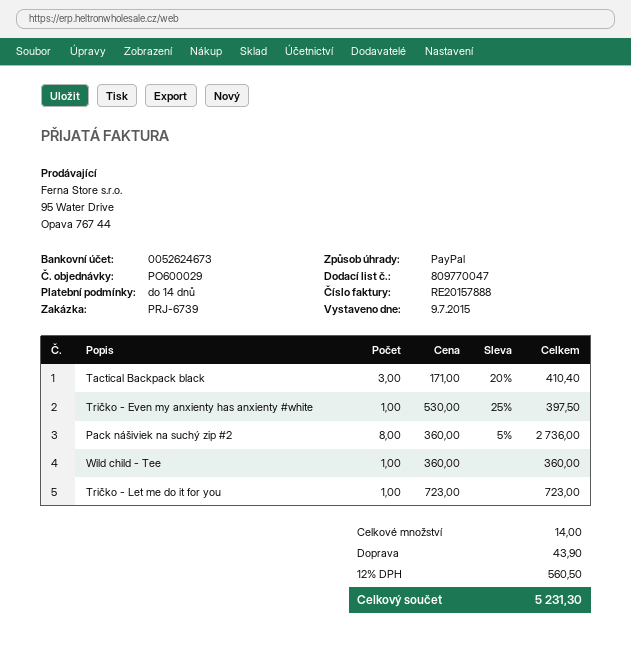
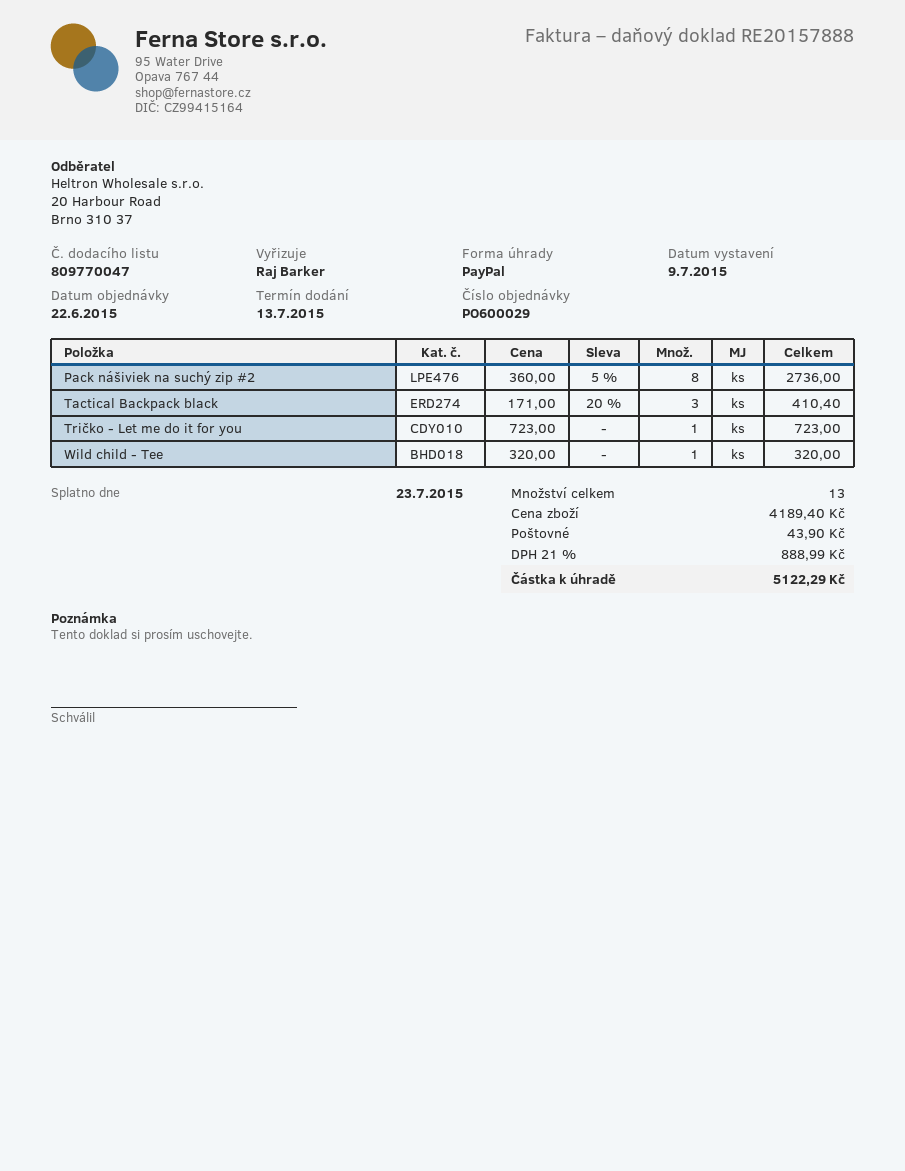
Tričko - Even my anxienty has anxienty #white: 1 x 530.00 - 25% = 397.50 -> none
Wild child - Tee: 1 x 360.00 = 360.00 -> 1 x 320.00 = 320.00
total quantity: 14 -> 13
tax: 12% = 560.50 -> 21% = 888.99
total: 5231.30 -> 5122.29

